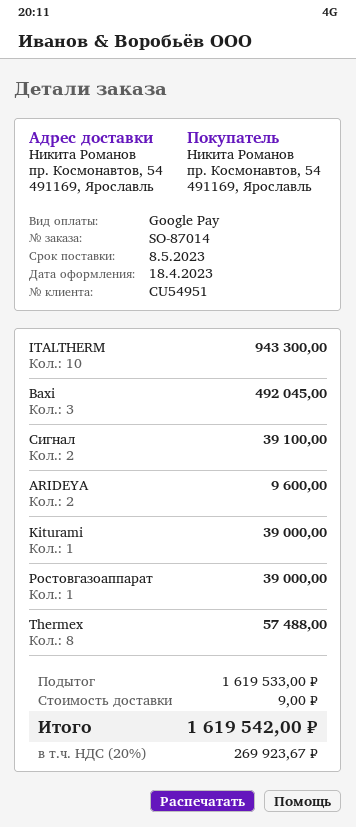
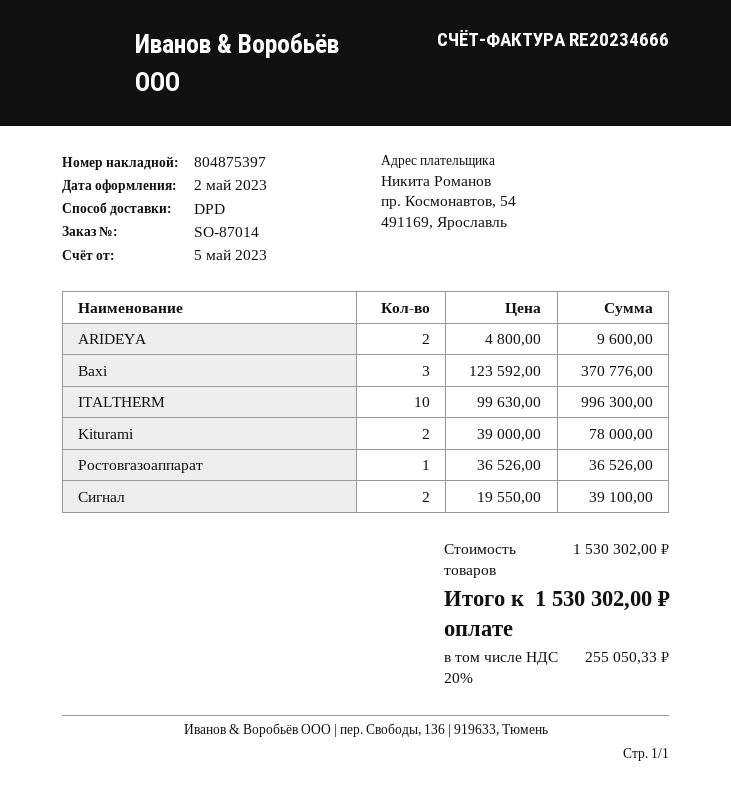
order date: 2023-04-18 -> 2023-05-02
ITALTHERM: 10 for 943300.00 -> 10 for 996300.00
Baxi: 3 for 492045.00 -> 3 for 370776.00
Kiturami: 1 for 39000.00 -> 2 for 78000.00
Ростовгазоаппарат: 1 for 39000.00 -> 1 for 36526.00
Thermex: 8 for 57488.00 -> none
subtotal: 1619533.00 -> 1530302.00
shipping: 9.00 -> none
tax: 20% = 269923.67 -> 20% = 255050.33
total: 1619542.00 -> 1530302.00

